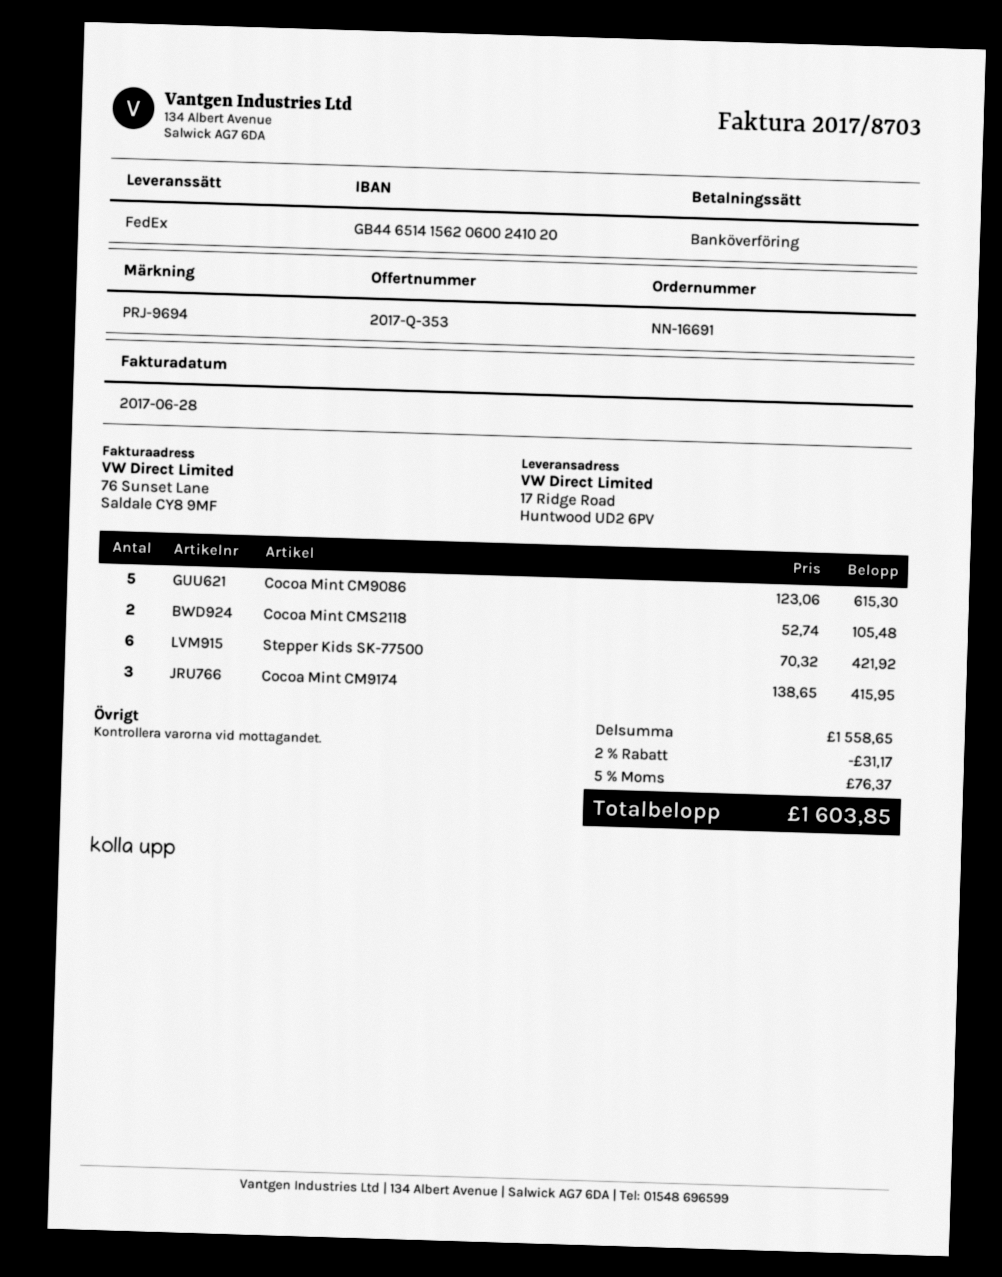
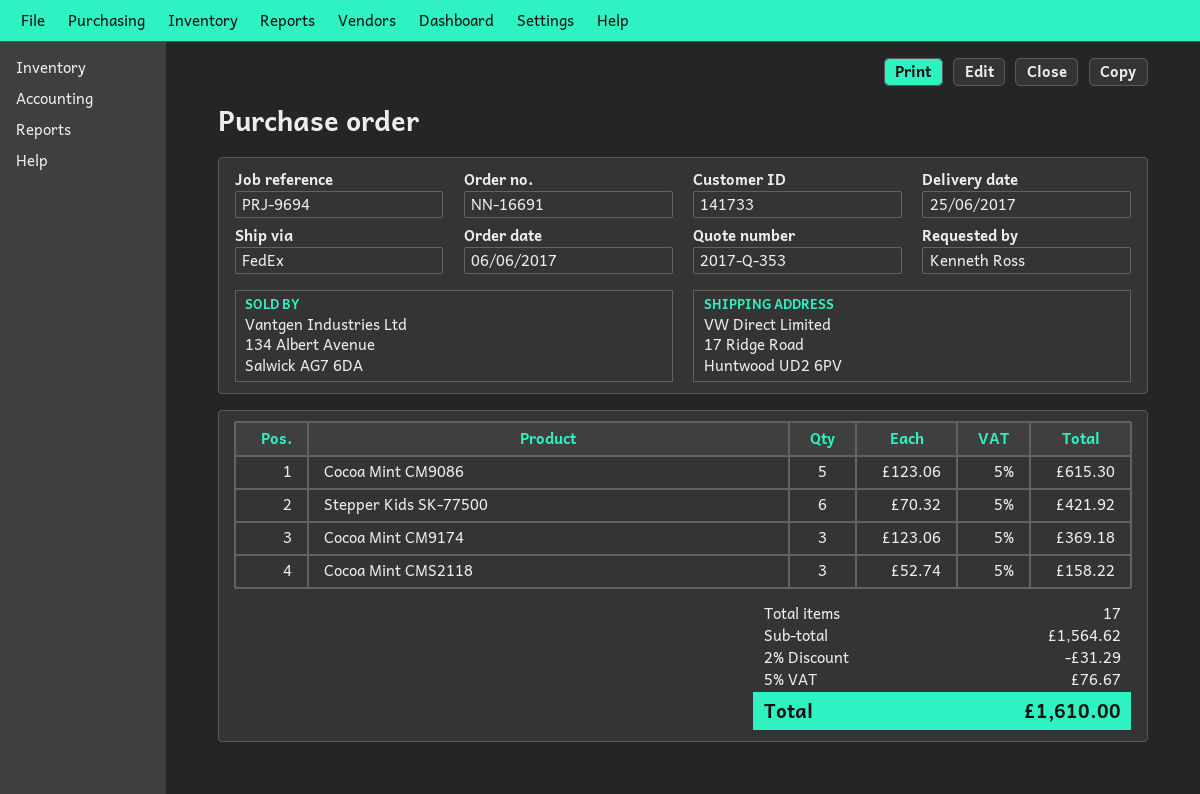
Cocoa Mint CMS2118: 2 x 52.74 = 105.48 -> 3 x 52.74 = 158.22
Cocoa Mint CM9174: 3 x 138.65 = 415.95 -> 3 x 123.06 = 369.18
subtotal: 1558.65 -> 1564.62
discount: 2% = 31.17 -> 2% = 31.29
tax: 5% = 76.37 -> 5% = 76.67
total: 1603.85 -> 1610.00

